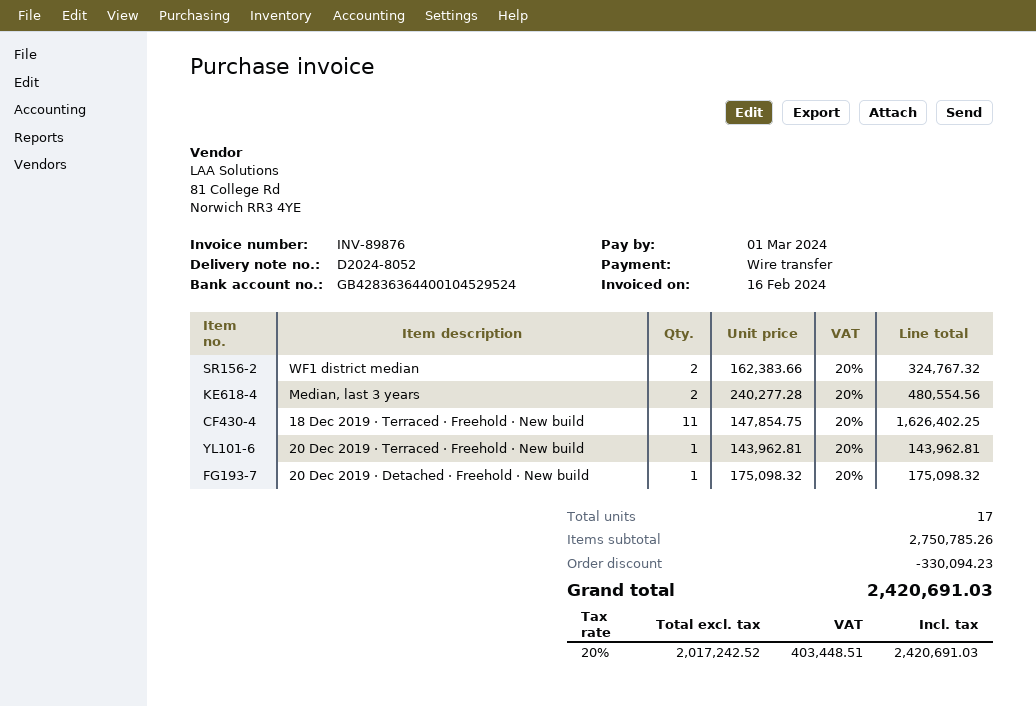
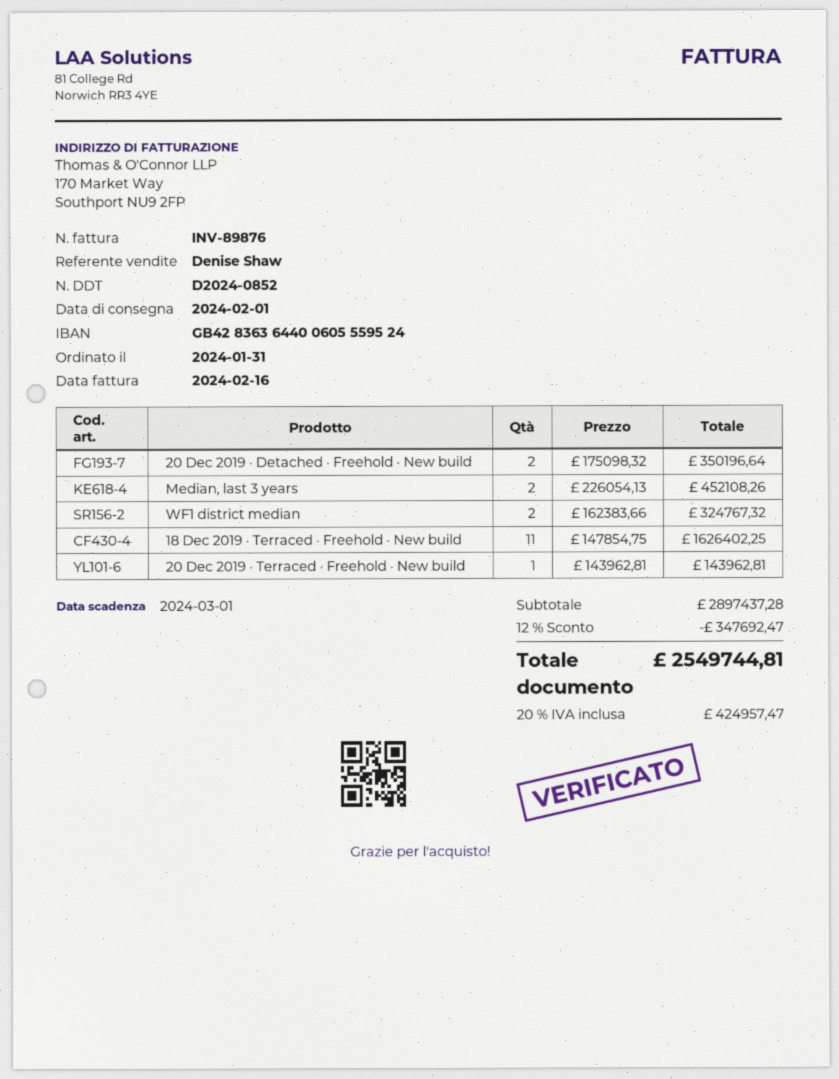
delivery note number: D2024-8052 -> D2024-0852
bank account: GB42836364400104529524 -> GB42836364400605559524
Median, last 3 years: 2 x 240277.28 = 480554.56 -> 2 x 226054.13 = 452108.26
20 Dec 2019 · Detached · Freehold · New build: 1 x 175098.32 = 175098.32 -> 2 x 175098.32 = 350196.64
subtotal: 2750785.26 -> 2897437.28
discount: 330094.23 -> 347692.47
tax: 20% = 403448.51 -> 20% = 424957.47
total: 2420691.03 -> 2549744.81

